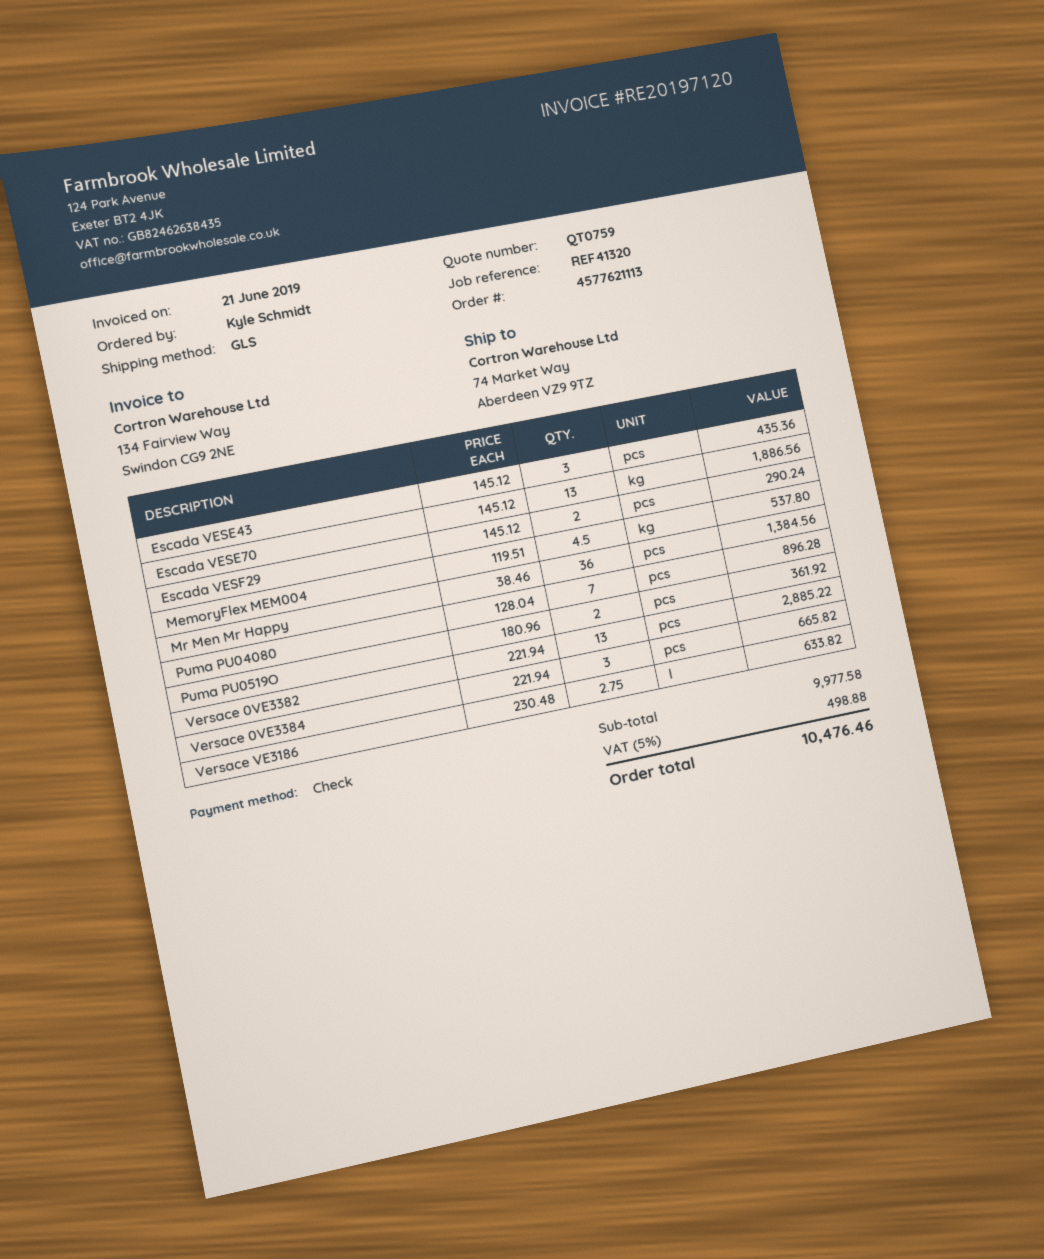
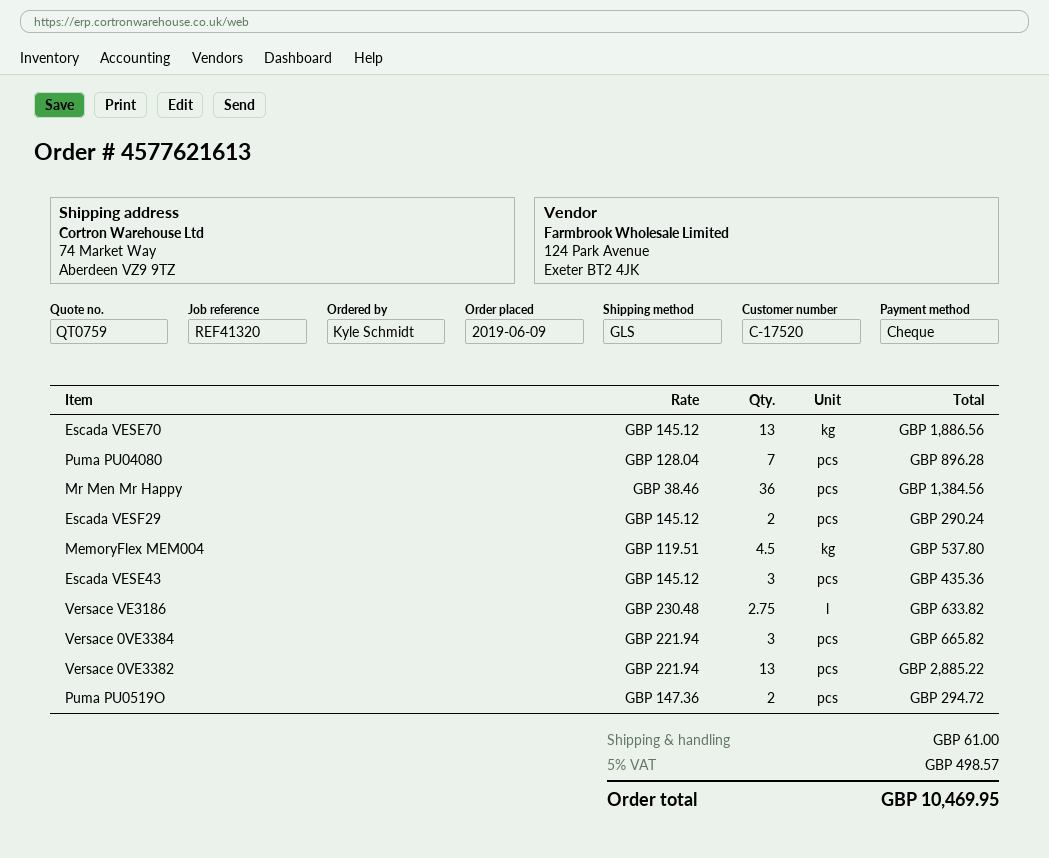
order number: 4577621113 -> 4577621613
Puma PU0519O: 2 x 180.96 = 361.92 -> 2 x 147.36 = 294.72
shipping: none -> 61.00
tax: 5% = 498.88 -> 5% = 498.57
total: 10476.46 -> 10469.95

